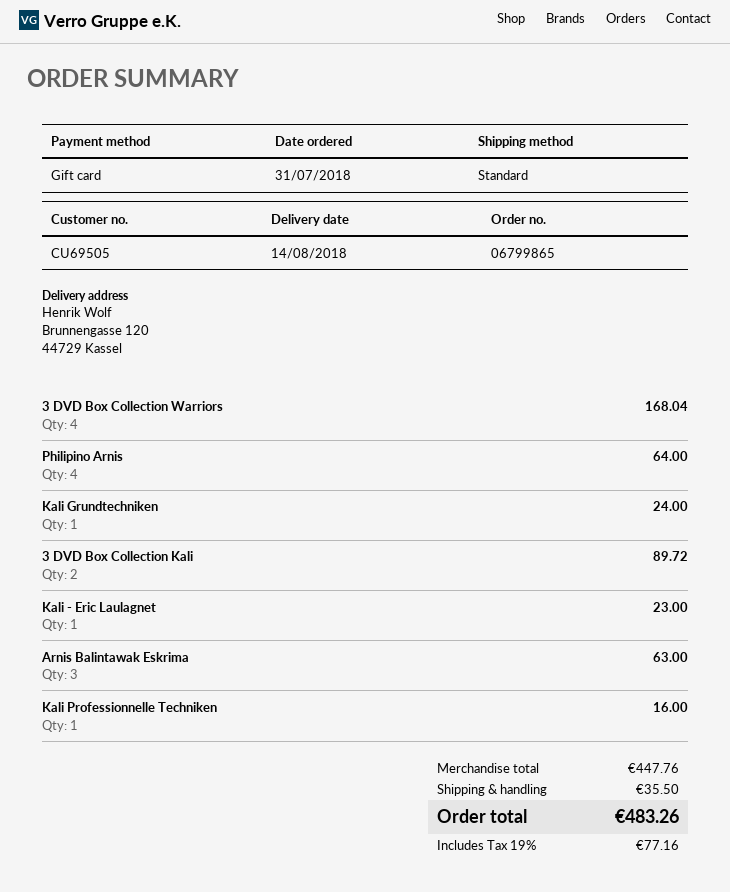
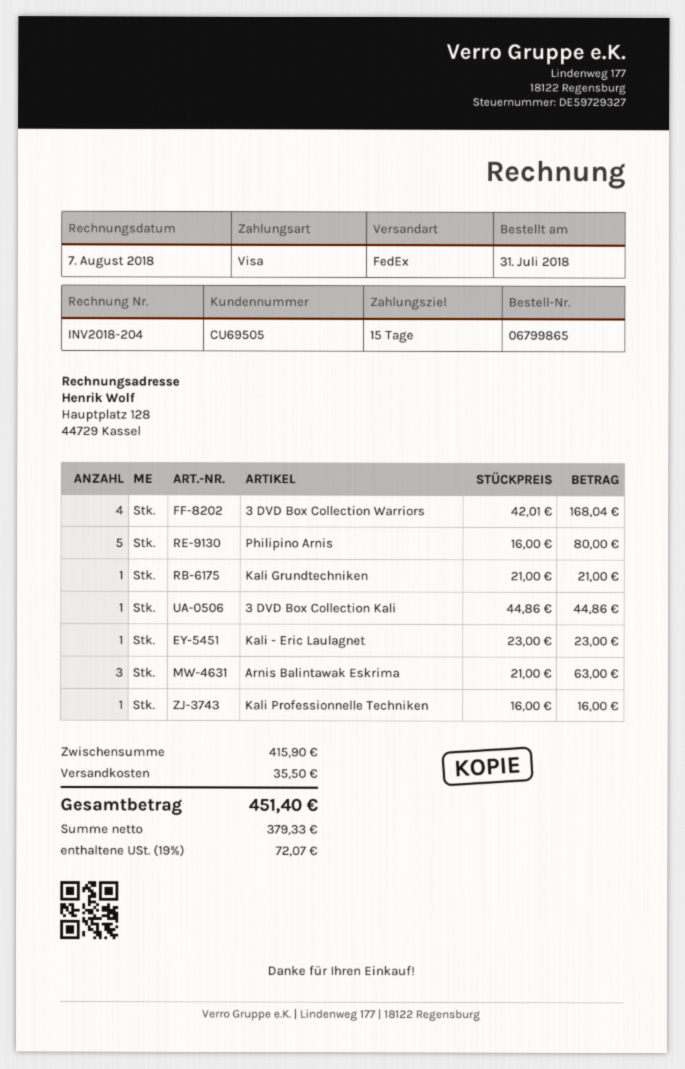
payment method: gift card -> Visa
shipping method: standard -> FedEx
Philipino Arnis: 4 for 64.00 -> 5 for 80.00
Kali Grundtechniken: 1 for 24.00 -> 1 for 21.00
3 DVD Box Collection Kali: 2 for 89.72 -> 1 for 44.86
subtotal: 447.76 -> 415.90
tax: 19% = 77.16 -> 19% = 72.07
total: 483.26 -> 451.40

